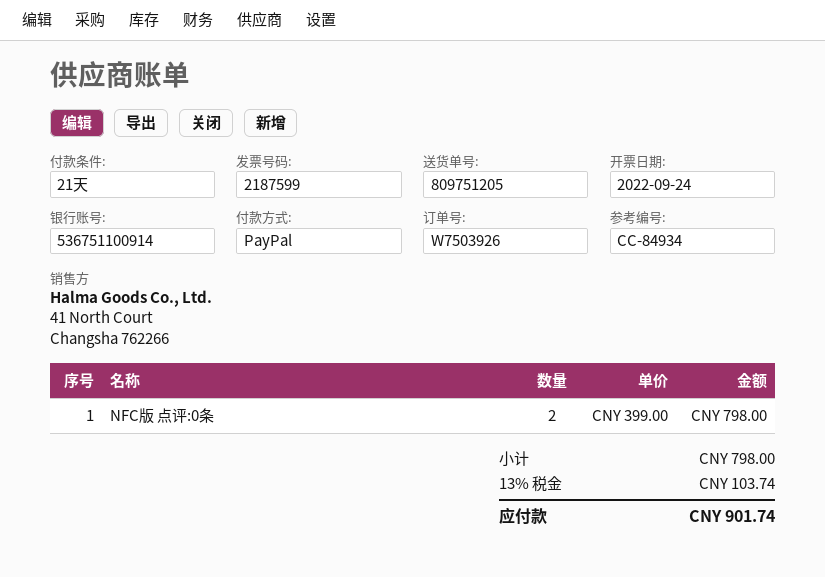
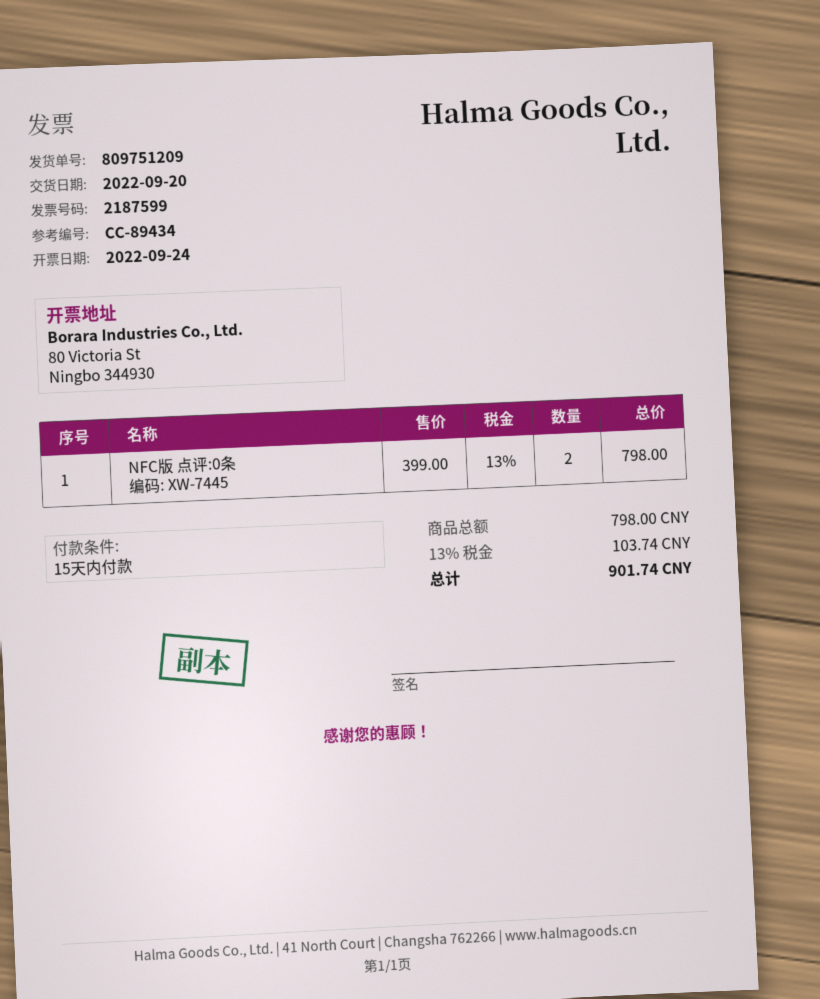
delivery note number: 809751205 -> 809751209
payment terms: 21 days -> 15 days
reference: CC-84934 -> CC-89434

